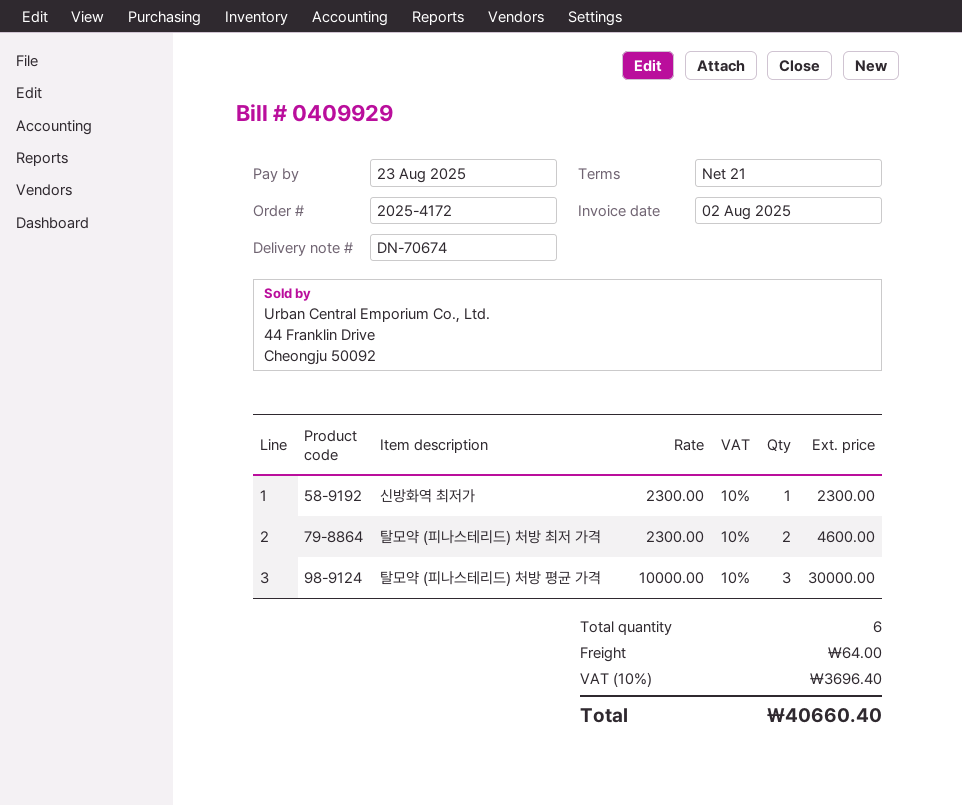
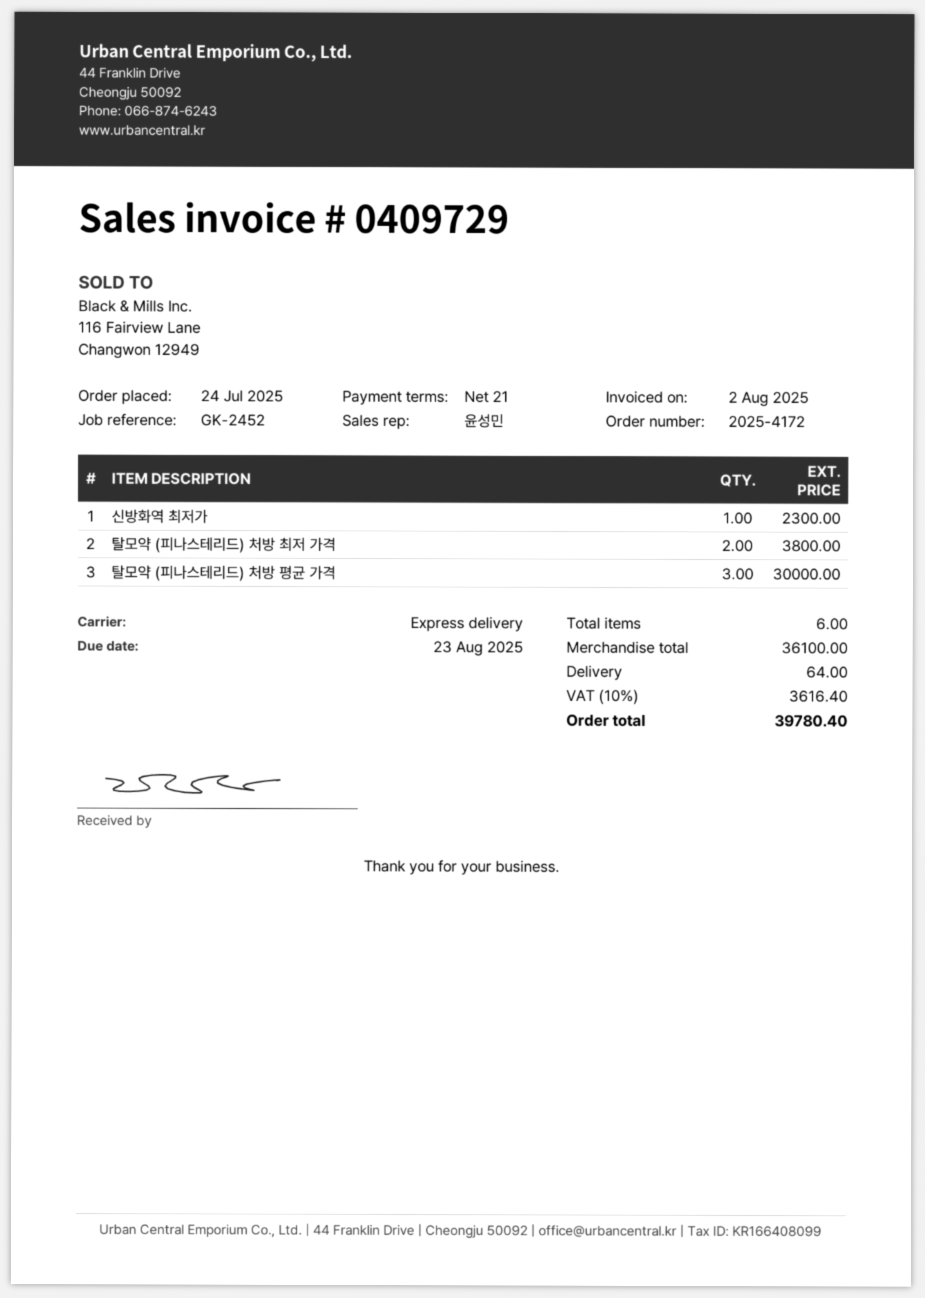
invoice number: 0409929 -> 0409729
탈모약 (피나스테리드) 처방 최저 가격: 2 for 4600.00 -> 2 for 3800.00
tax: 10% = 3696.40 -> 10% = 3616.40
total: 40660.40 -> 39780.40

